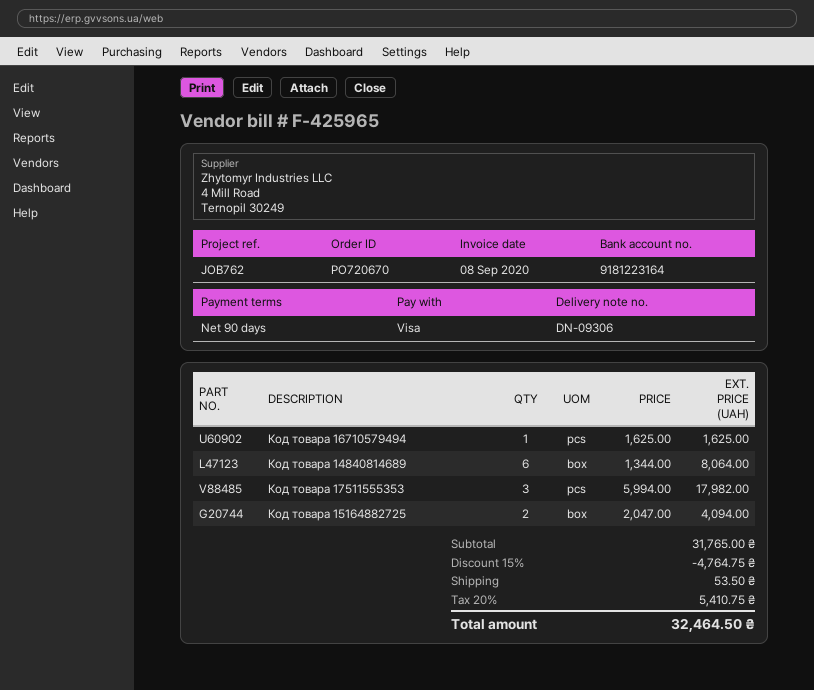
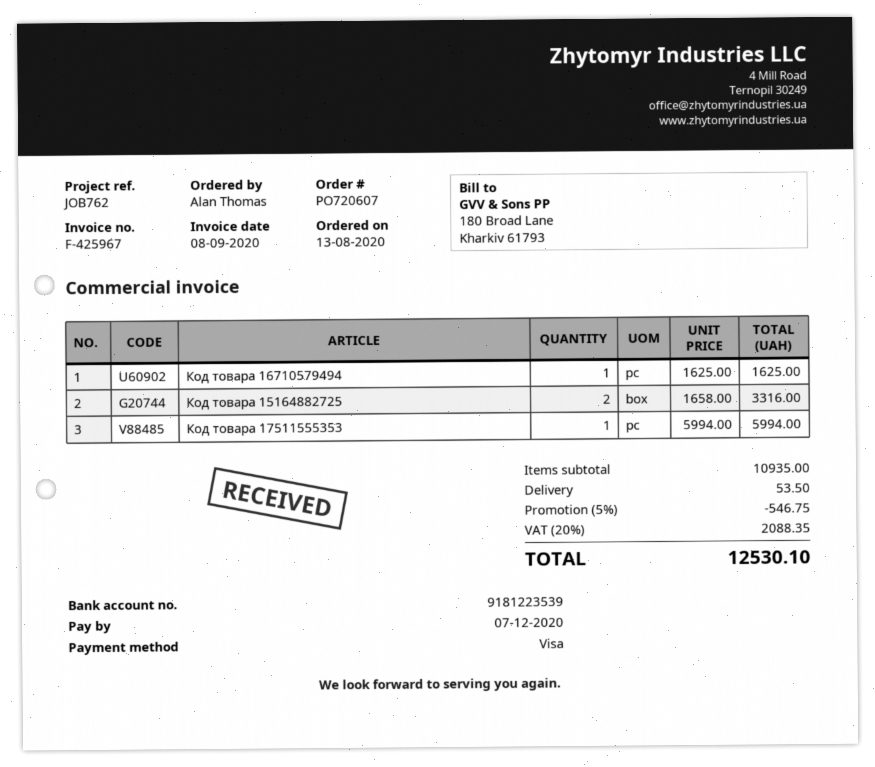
order number: PO720670 -> PO720607
invoice number: F-425965 -> F-425967
bank account: 9181223164 -> 9181223539
Код товара 14840814689: 6 x 1344.00 = 8064.00 -> none
Код товара 17511555353: 3 x 5994.00 = 17982.00 -> 1 x 5994.00 = 5994.00
Код товара 15164882725: 2 x 2047.00 = 4094.00 -> 2 x 1658.00 = 3316.00
subtotal: 31765.00 -> 10935.00
discount: 15% = 4764.75 -> 5% = 546.75
tax: 20% = 5410.75 -> 20% = 2088.35
total: 32464.50 -> 12530.10

